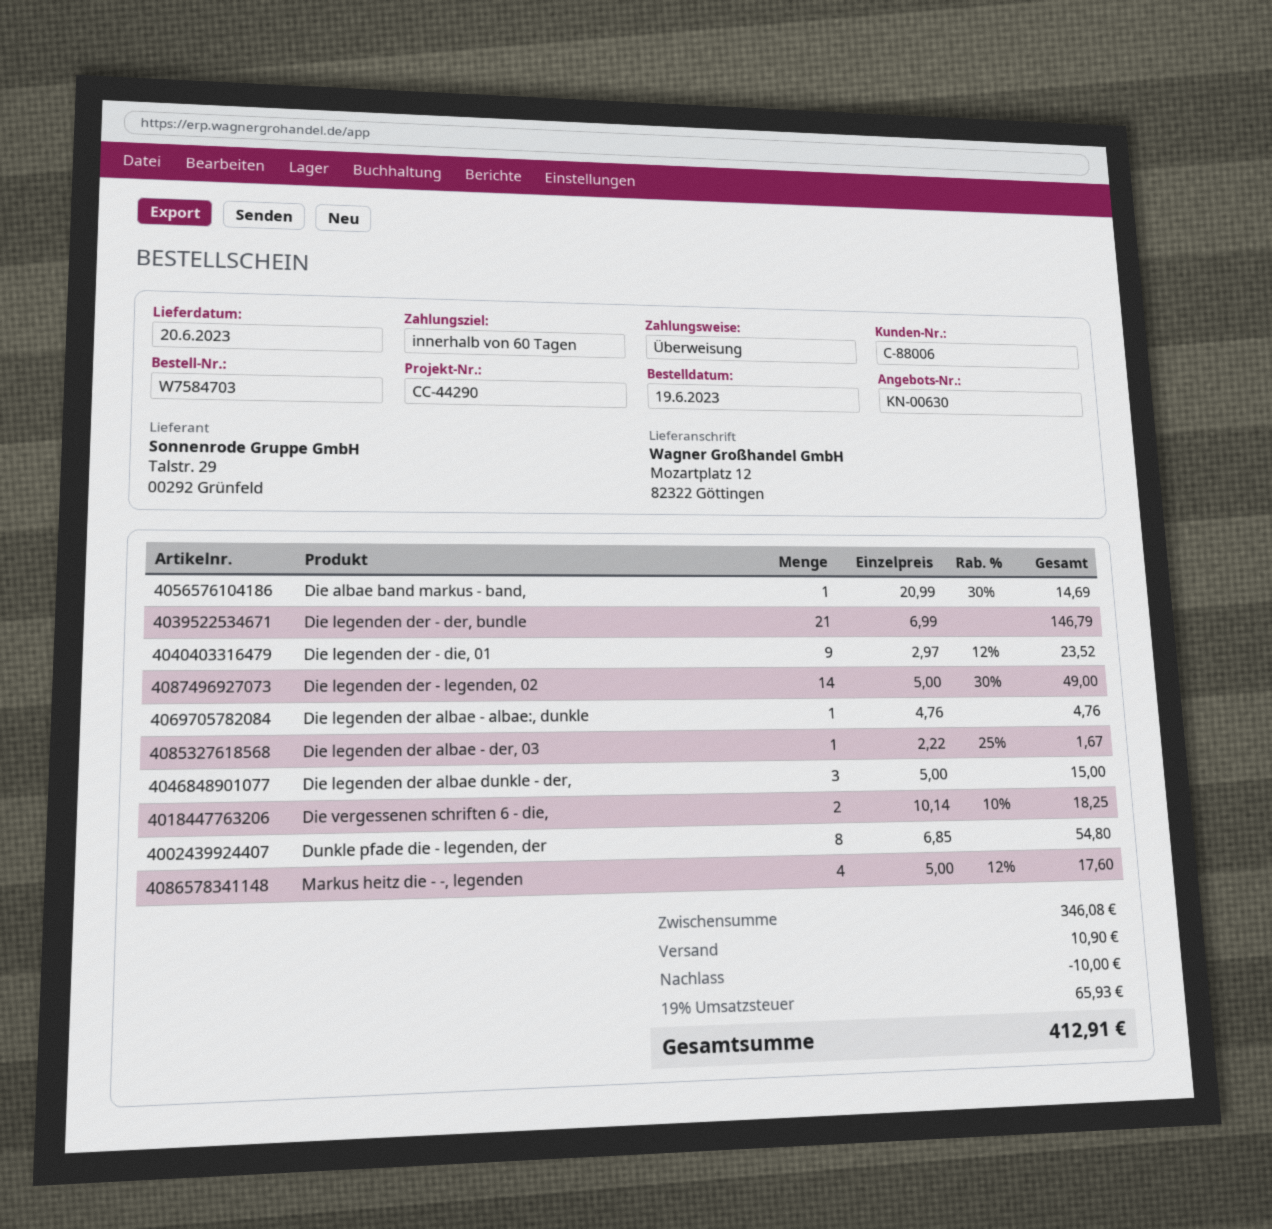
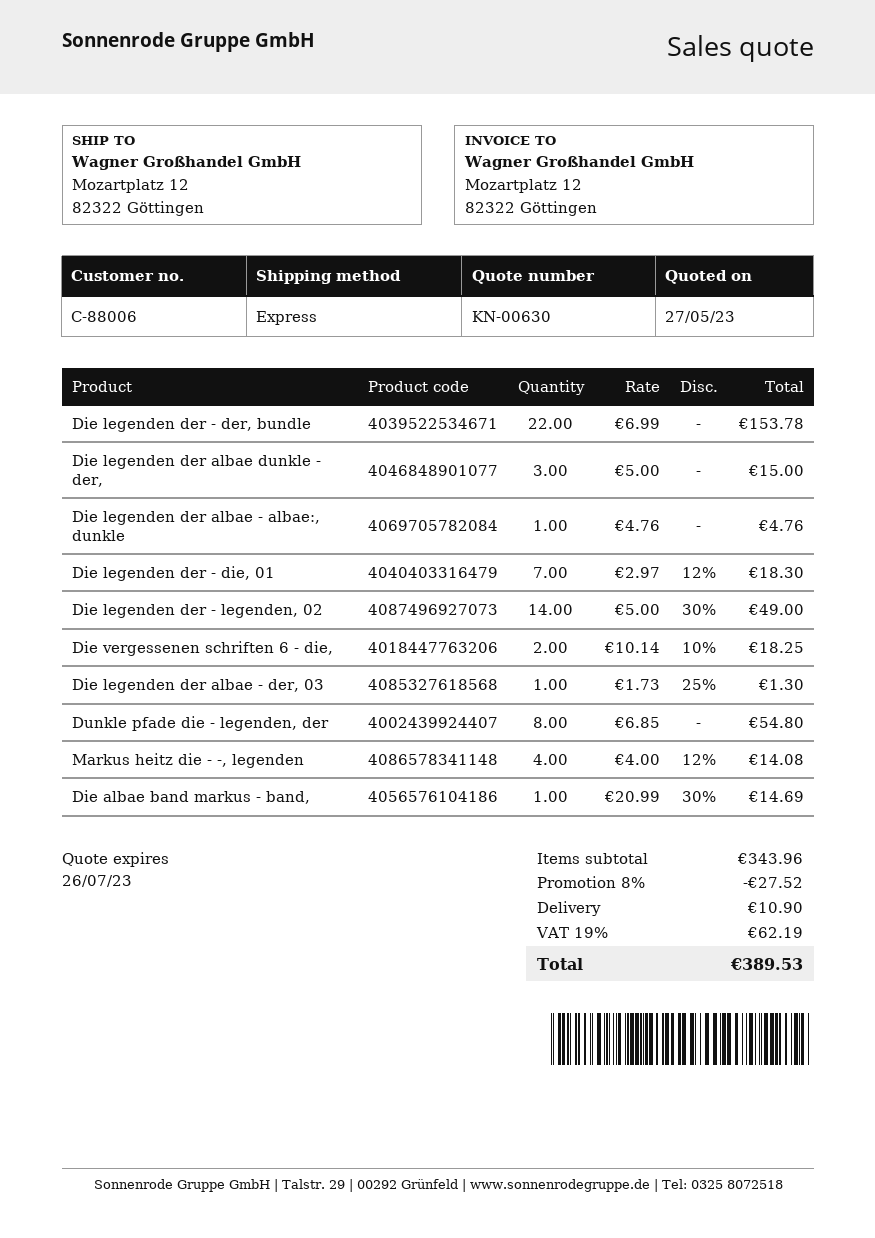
Die legenden der - der, bundle: 21 x 6.99 = 146.79 -> 22 x 6.99 = 153.78
Die legenden der - die, 01: 9 x 2.97 - 12% = 23.52 -> 7 x 2.97 - 12% = 18.30
Die legenden der albae - der, 03: 1 x 2.22 - 25% = 1.67 -> 1 x 1.73 - 25% = 1.30
Markus heitz die - -, legenden: 4 x 5.00 - 12% = 17.60 -> 4 x 4.00 - 12% = 14.08
subtotal: 346.08 -> 343.96
discount: 10.00 -> 27.52
tax: 19% = 65.93 -> 19% = 62.19
total: 412.91 -> 389.53

